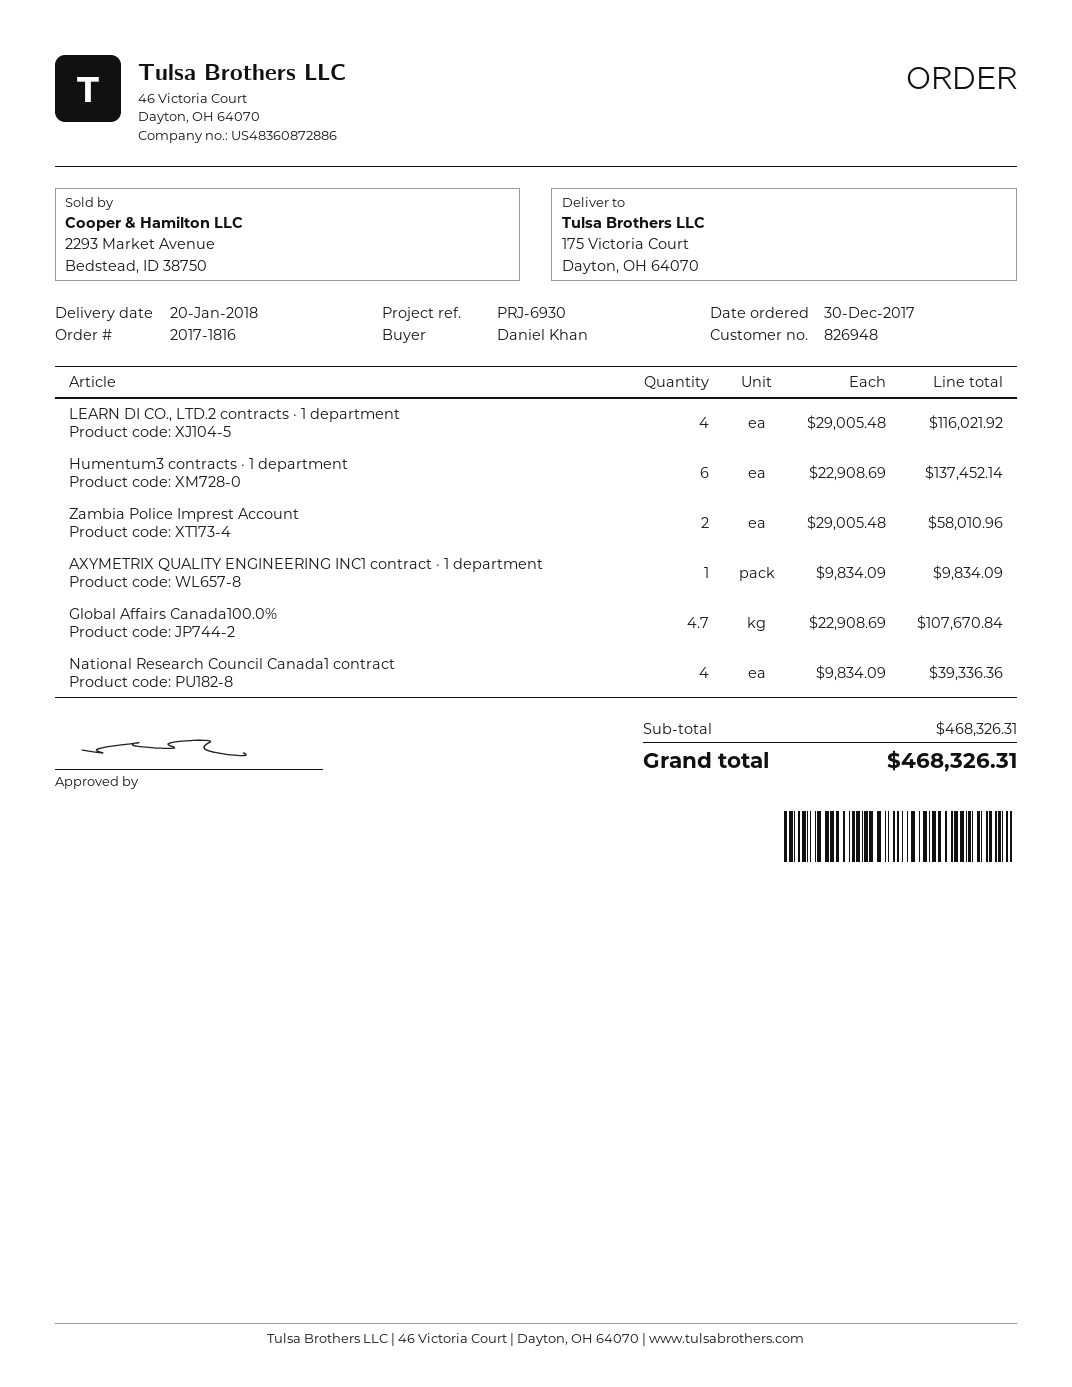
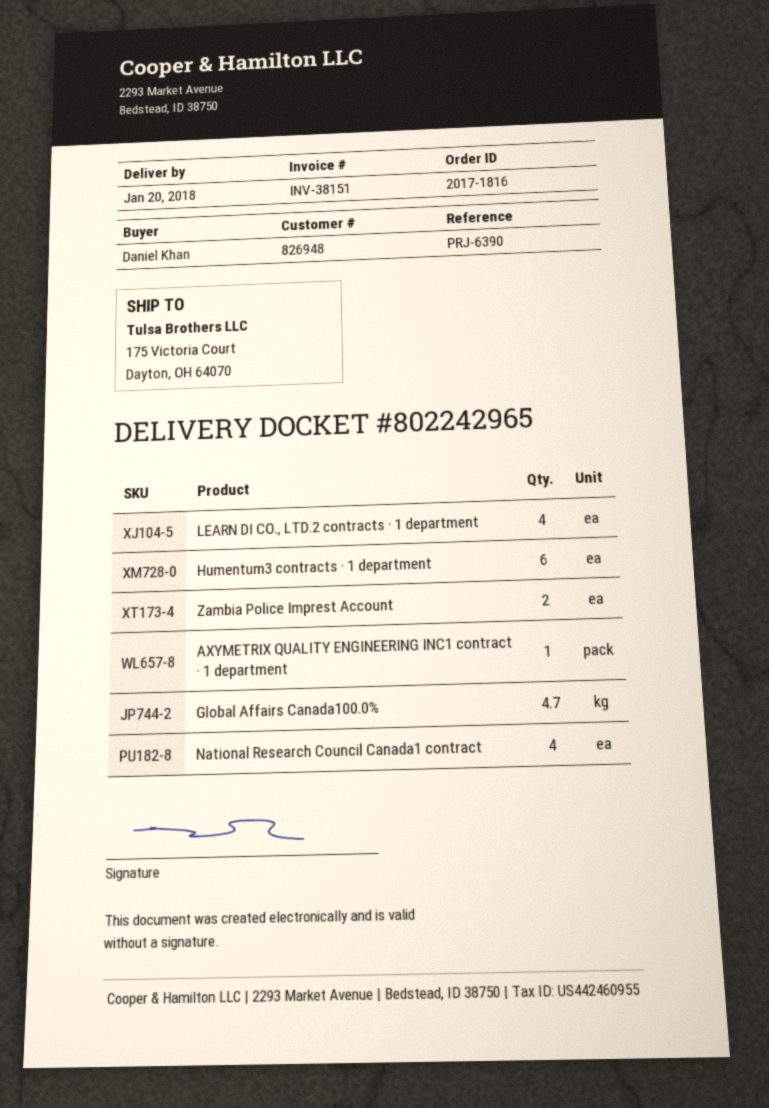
reference: PRJ-6930 -> PRJ-6390

